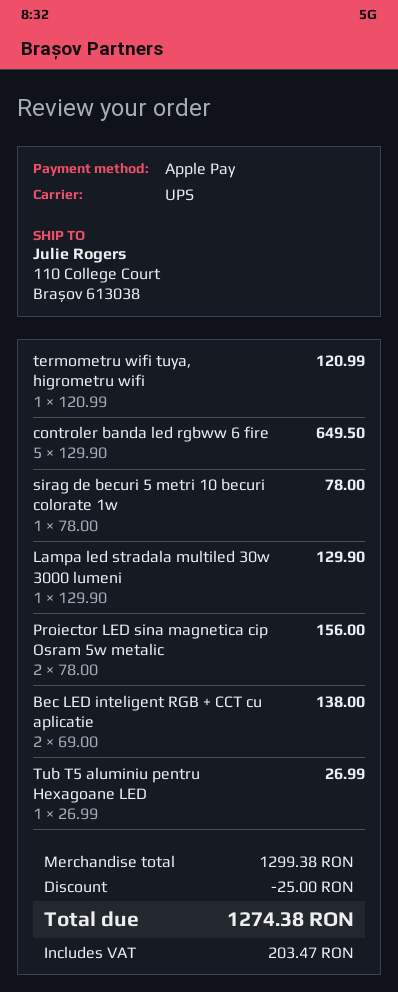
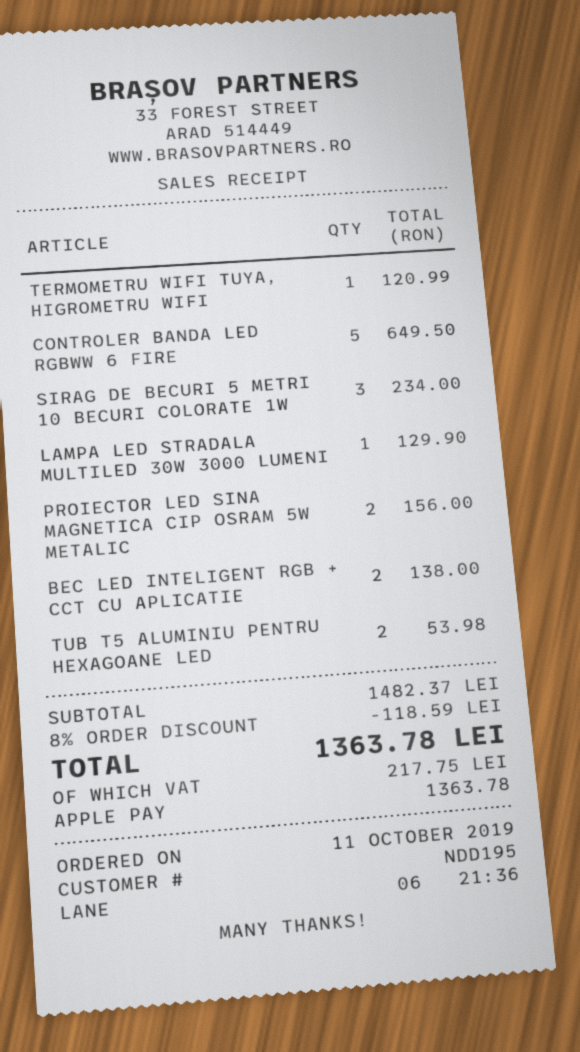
sirag de becuri 5 metri 10 becuri colorate 1w: 1 for 78.00 -> 3 for 234.00
Tub T5 aluminiu pentru Hexagoane LED: 1 for 26.99 -> 2 for 53.98
subtotal: 1299.38 -> 1482.37
discount: 25.00 -> 118.59
tax: 203.47 -> 217.75
total: 1274.38 -> 1363.78

